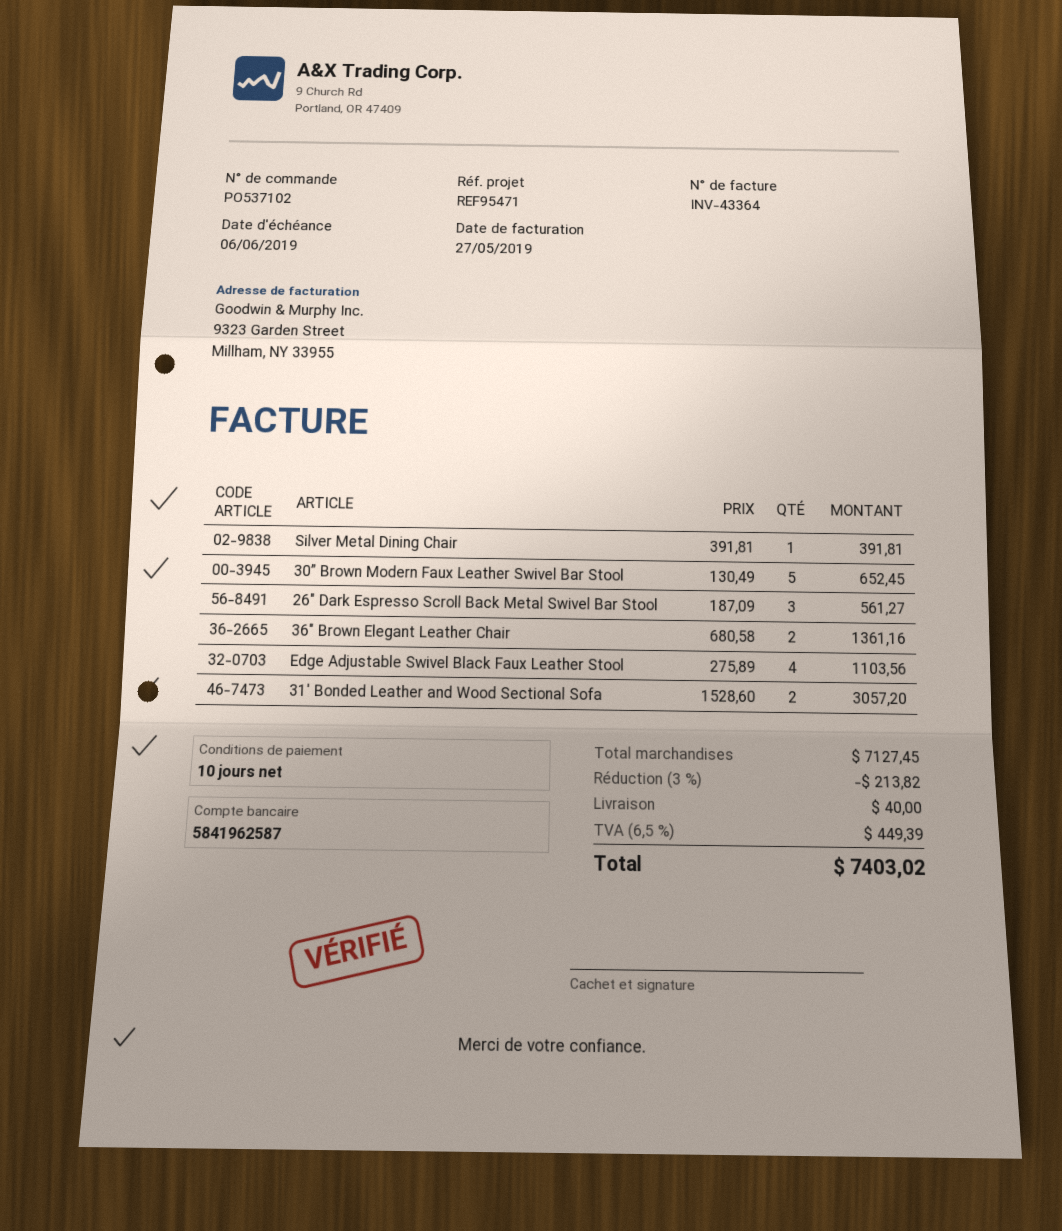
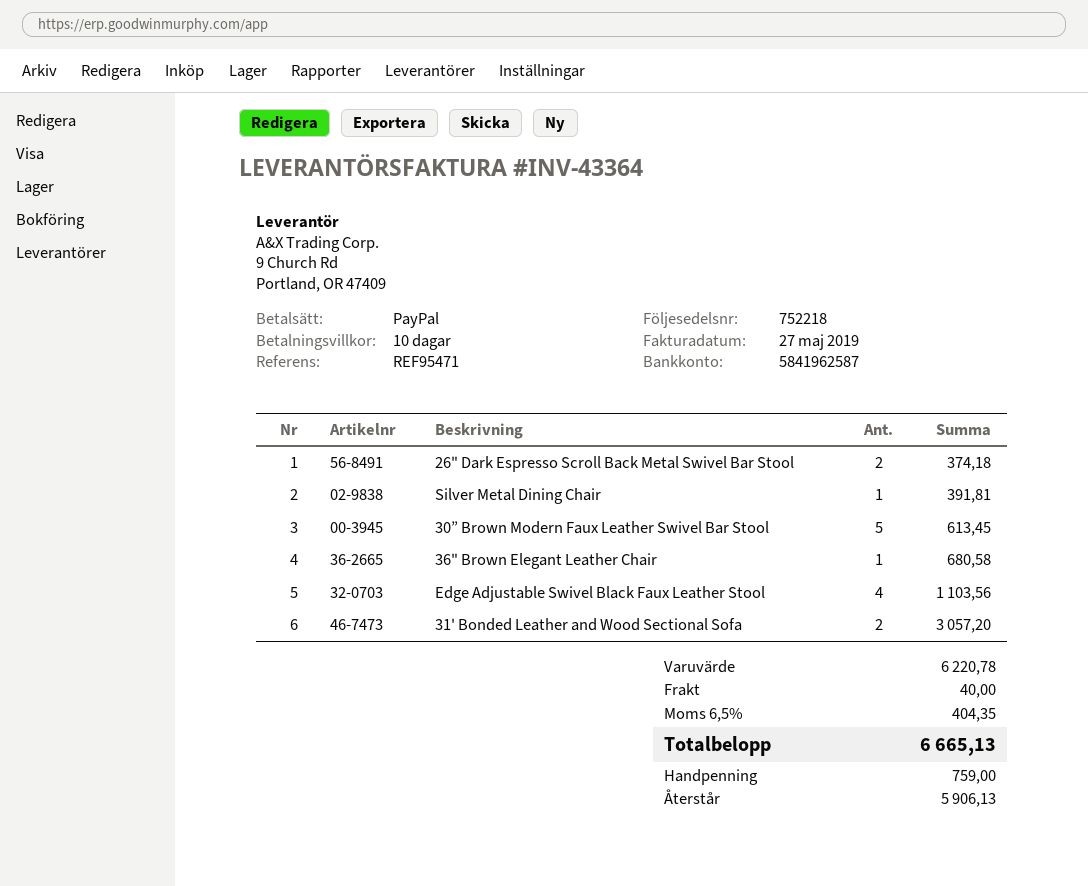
30” Brown Modern Faux Leather Swivel Bar Stool: 5 for 652.45 -> 5 for 613.45
26" Dark Espresso Scroll Back Metal Swivel Bar Stool: 3 for 561.27 -> 2 for 374.18
36" Brown Elegant Leather Chair: 2 for 1361.16 -> 1 for 680.58
subtotal: 7127.45 -> 6220.78
discount: 3% = 213.82 -> none
tax: 6.5% = 449.39 -> 6.5% = 404.35
total: 7403.02 -> 6665.13

